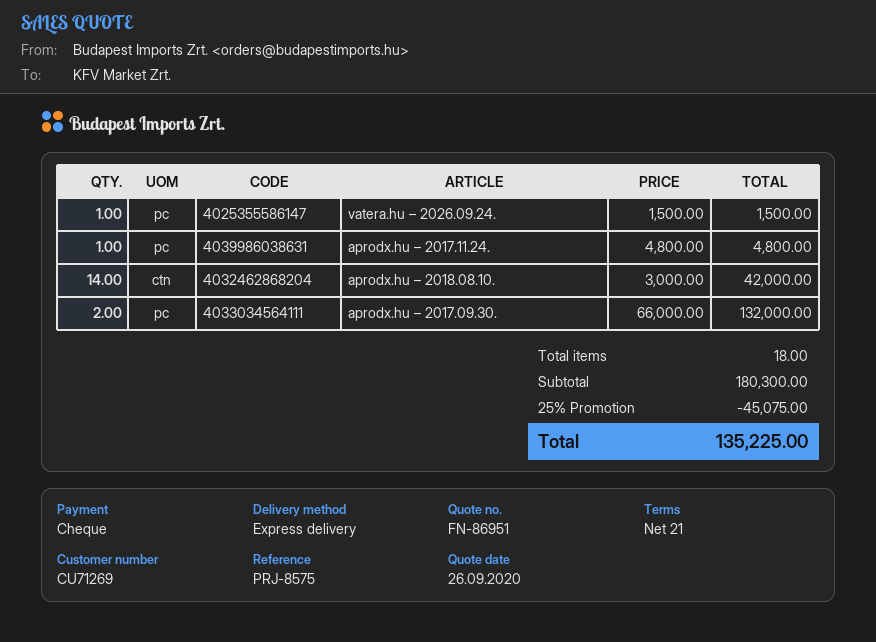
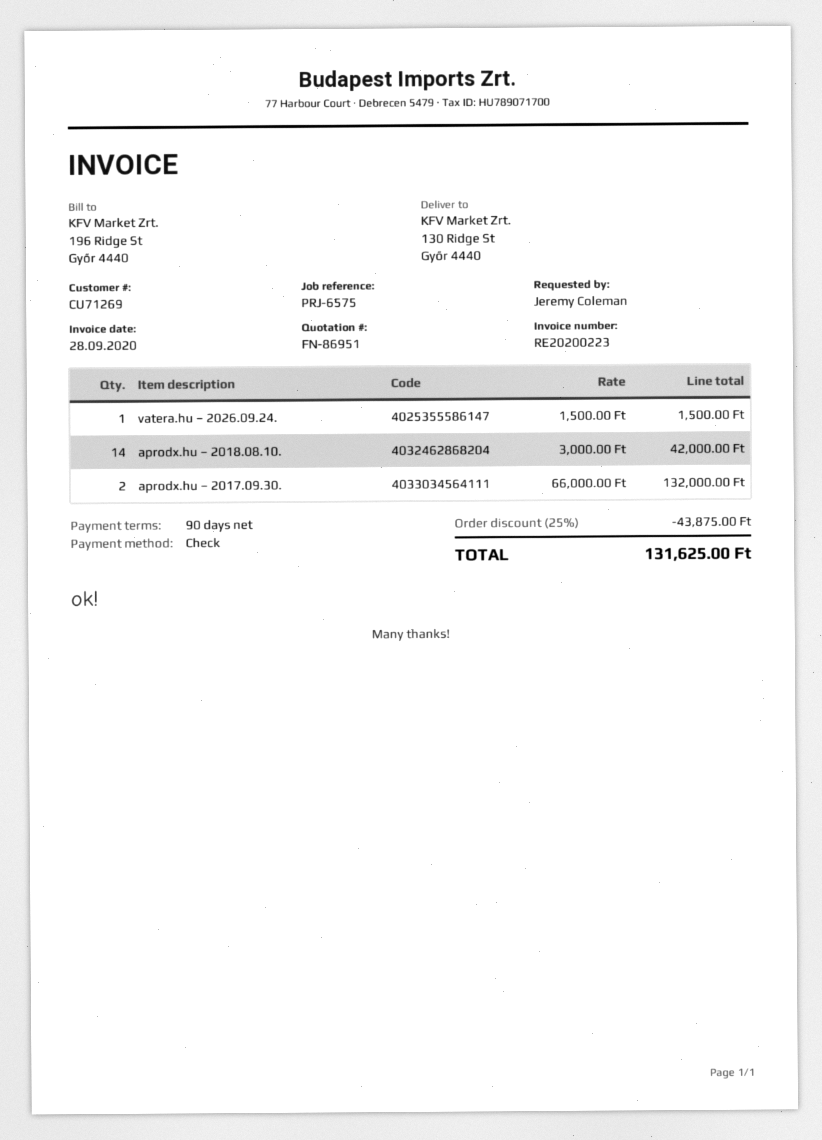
payment terms: 21 days -> 90 days
reference: PRJ-8575 -> PRJ-6575
aprodx.hu – 2017.11.24.: 1 x 4800.00 = 4800.00 -> none
discount: 25% = 45075.00 -> 25% = 43875.00
total: 135225.00 -> 131625.00

